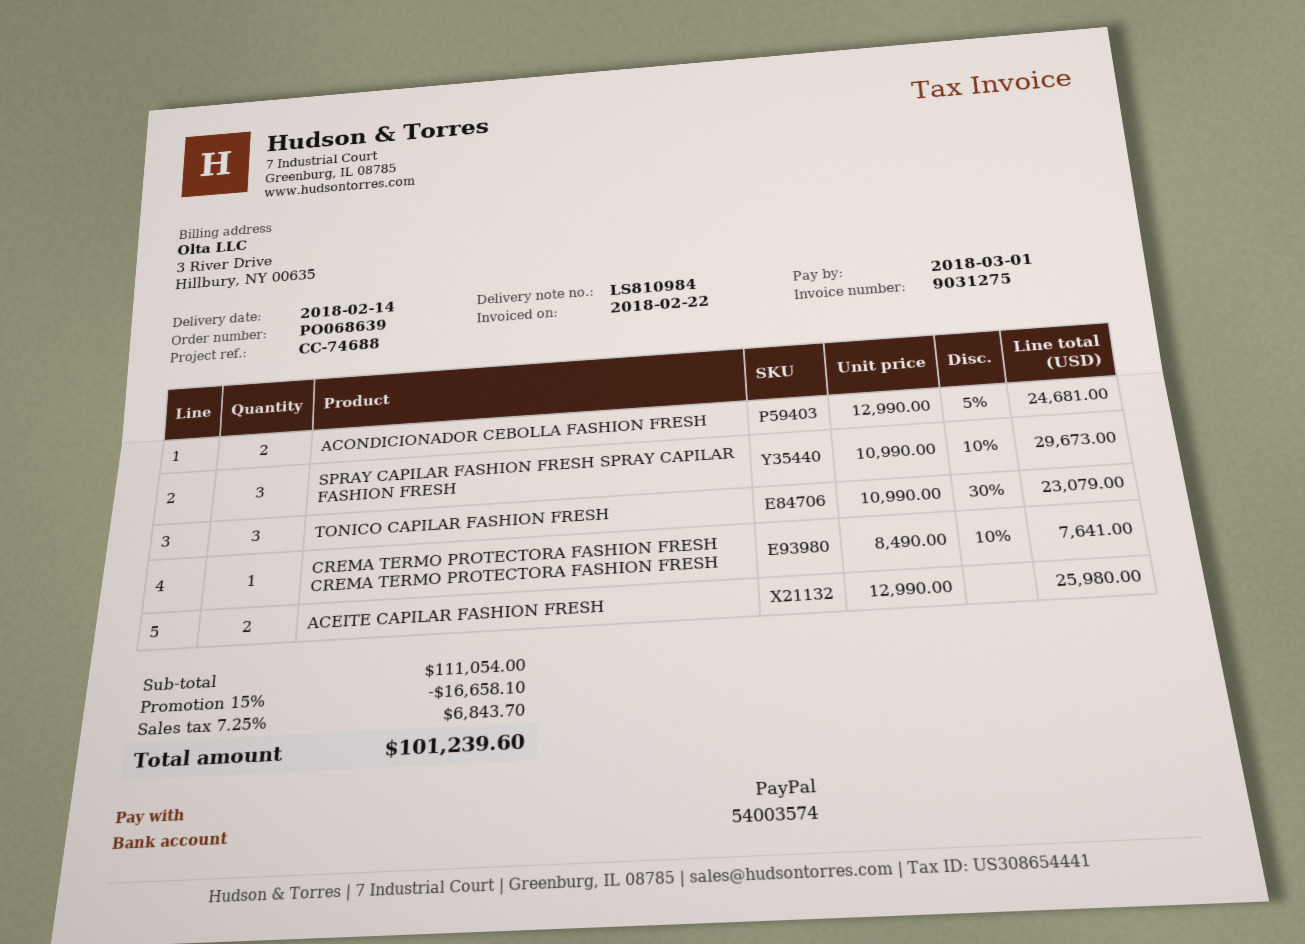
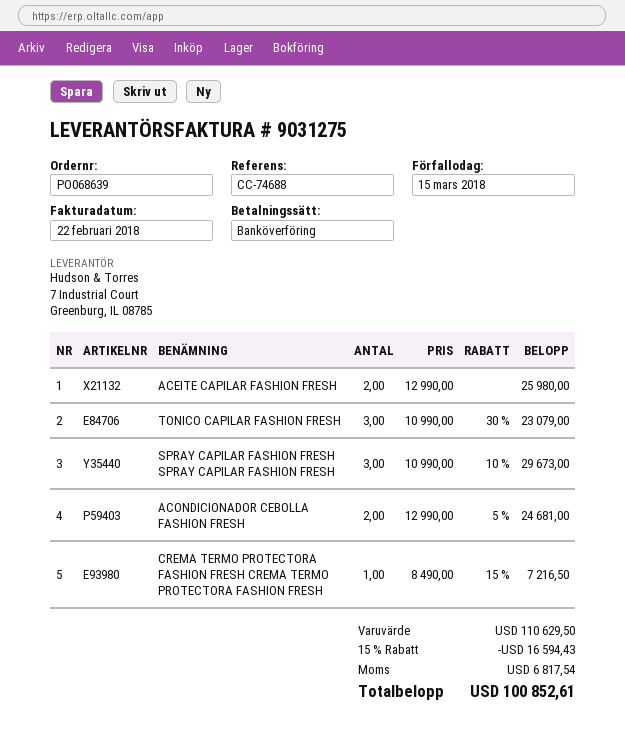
due date: 2018-03-01 -> 2018-03-15
payment method: PayPal -> bank transfer
CREMA TERMO PROTECTORA FASHION FRESH CREMA TERMO PROTECTORA FASHION FRESH: 1 x 8490.00 - 10% = 7641.00 -> 1 x 8490.00 - 15% = 7216.50
subtotal: 111054.00 -> 110629.50
discount: 15% = 16658.10 -> 15% = 16594.43
tax: 6843.70 -> 6817.54
total: 101239.60 -> 100852.61

